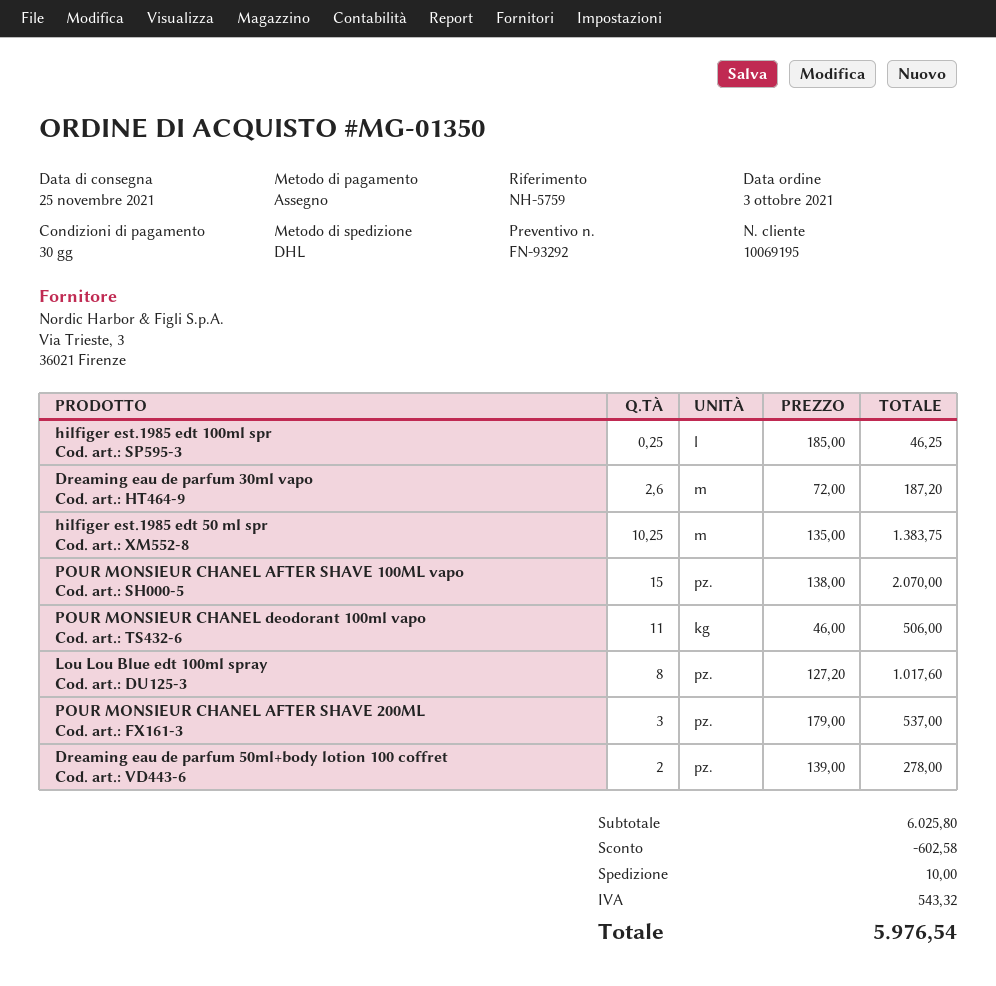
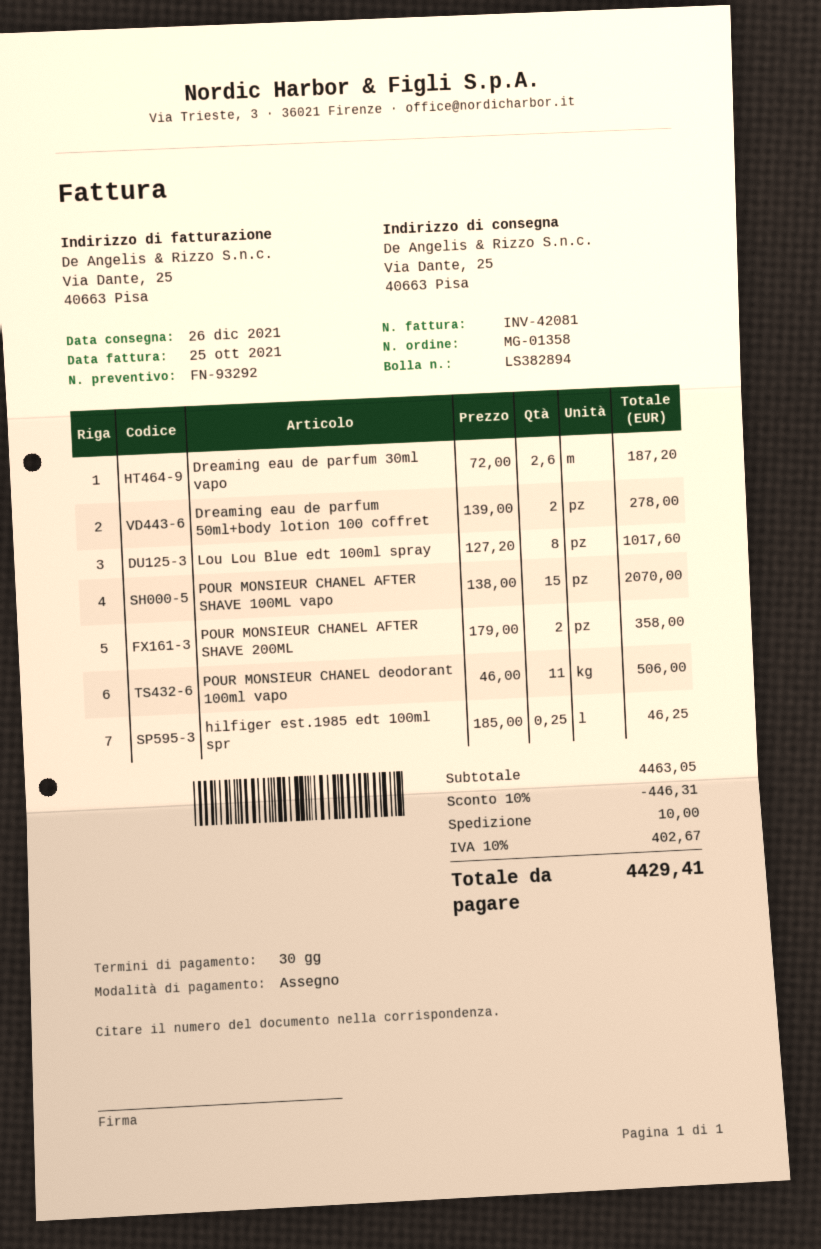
order number: MG-01350 -> MG-01358
delivery date: 2021-11-25 -> 2021-12-26
hilfiger est.1985 edt 50 ml spr: 10.25 x 135.00 = 1383.75 -> none
POUR MONSIEUR CHANEL AFTER SHAVE 200ML: 3 x 179.00 = 537.00 -> 2 x 179.00 = 358.00
subtotal: 6025.80 -> 4463.05
discount: 602.58 -> 446.31
tax: 543.32 -> 402.67
total: 5976.54 -> 4429.41

